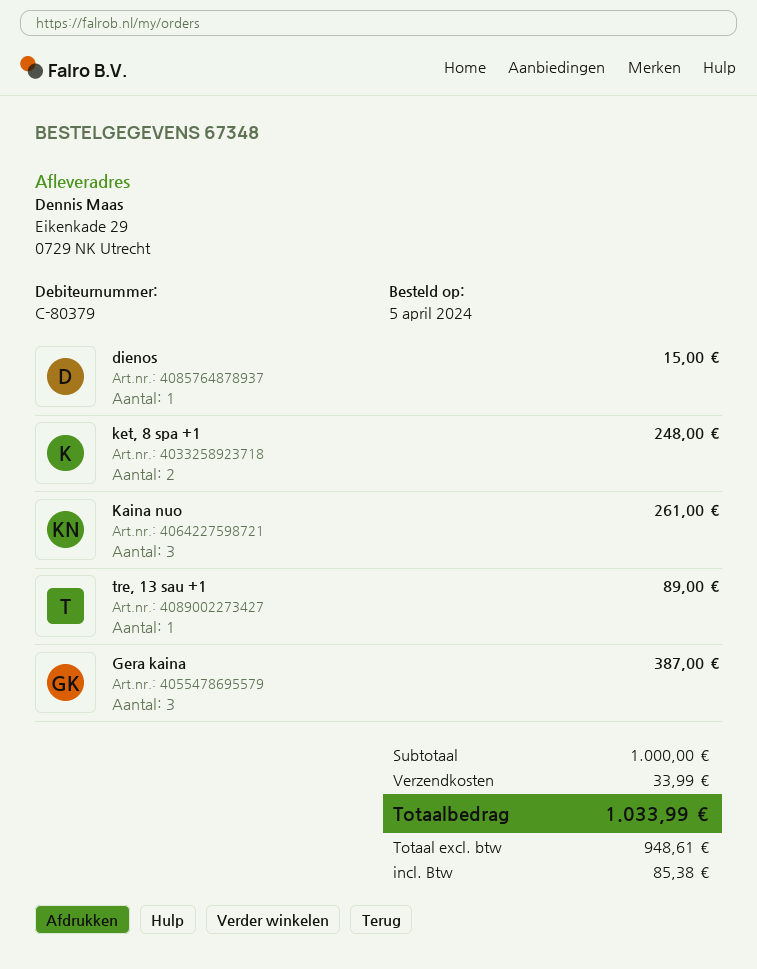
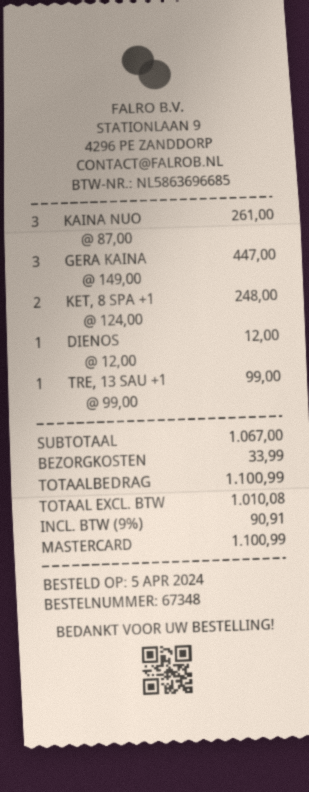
dienos: 1 for 15.00 -> 1 for 12.00
tre, 13 sau +1: 1 for 89.00 -> 1 for 99.00
Gera kaina: 3 for 387.00 -> 3 for 447.00
subtotal: 1000.00 -> 1067.00
net: 948.61 -> 1010.08
tax: 85.38 -> 90.91
total: 1033.99 -> 1100.99

